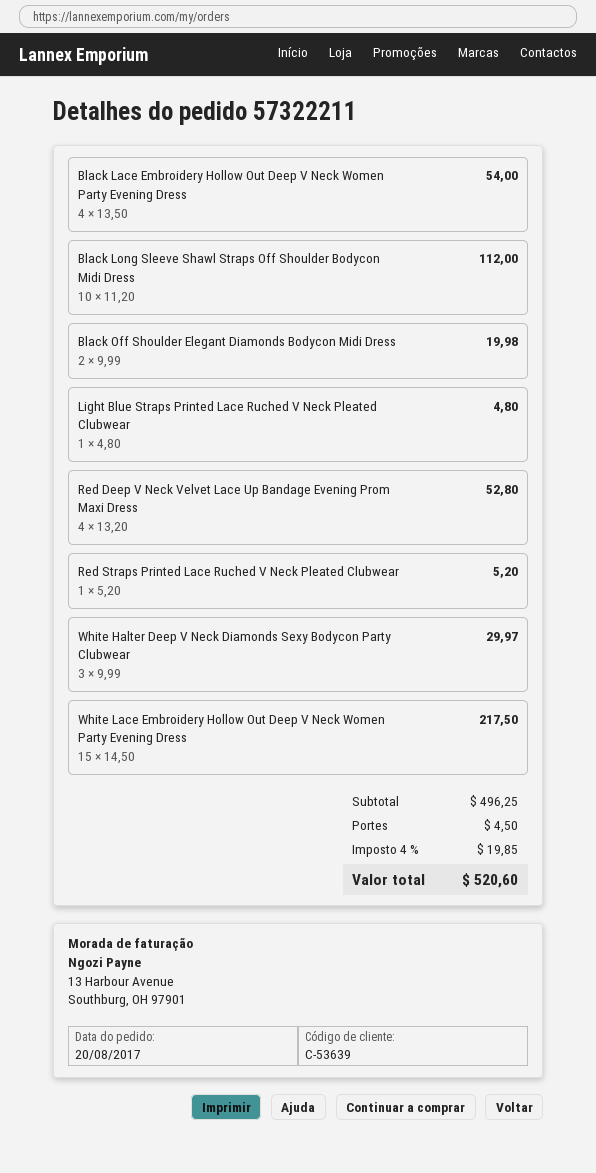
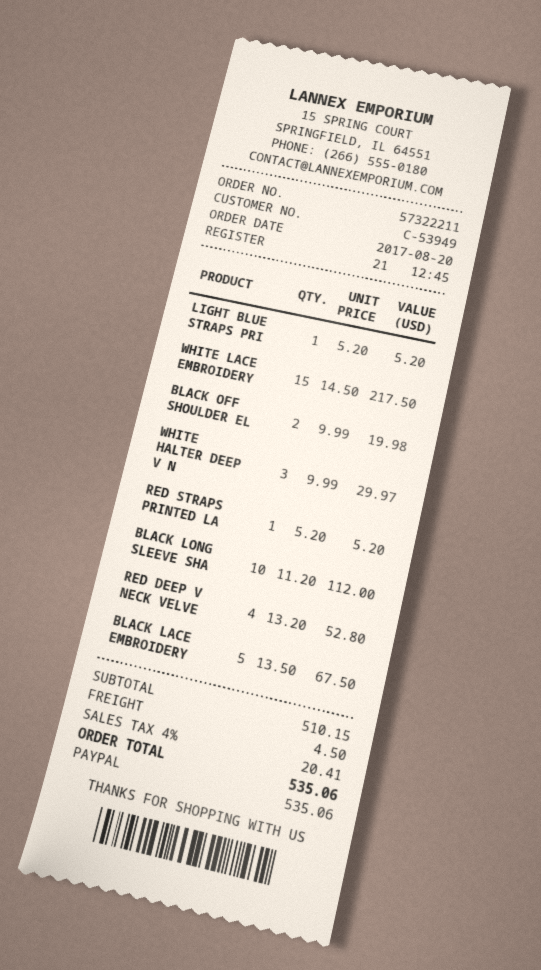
customer number: C-53639 -> C-53949
Black Lace Embroidery Hollow Out Deep V Neck Women Party Evening Dress: 4 x 13.50 = 54.00 -> 5 x 13.50 = 67.50
Light Blue Straps Printed Lace Ruched V Neck Pleated Clubwear: 1 x 4.80 = 4.80 -> 1 x 5.20 = 5.20
subtotal: 496.25 -> 510.15
tax: 4% = 19.85 -> 4% = 20.41
total: 520.60 -> 535.06

